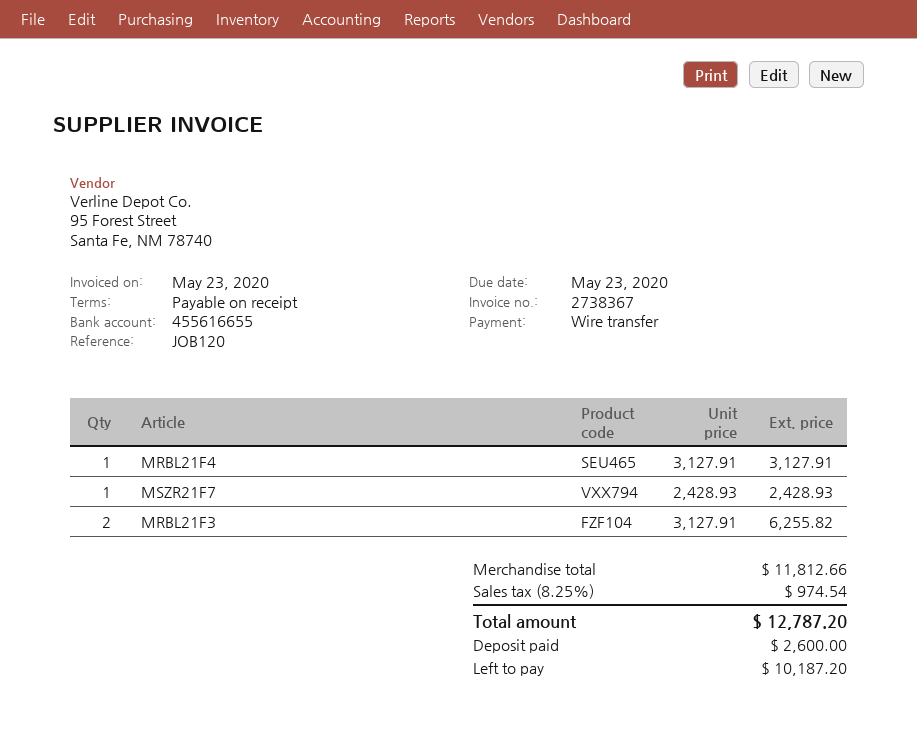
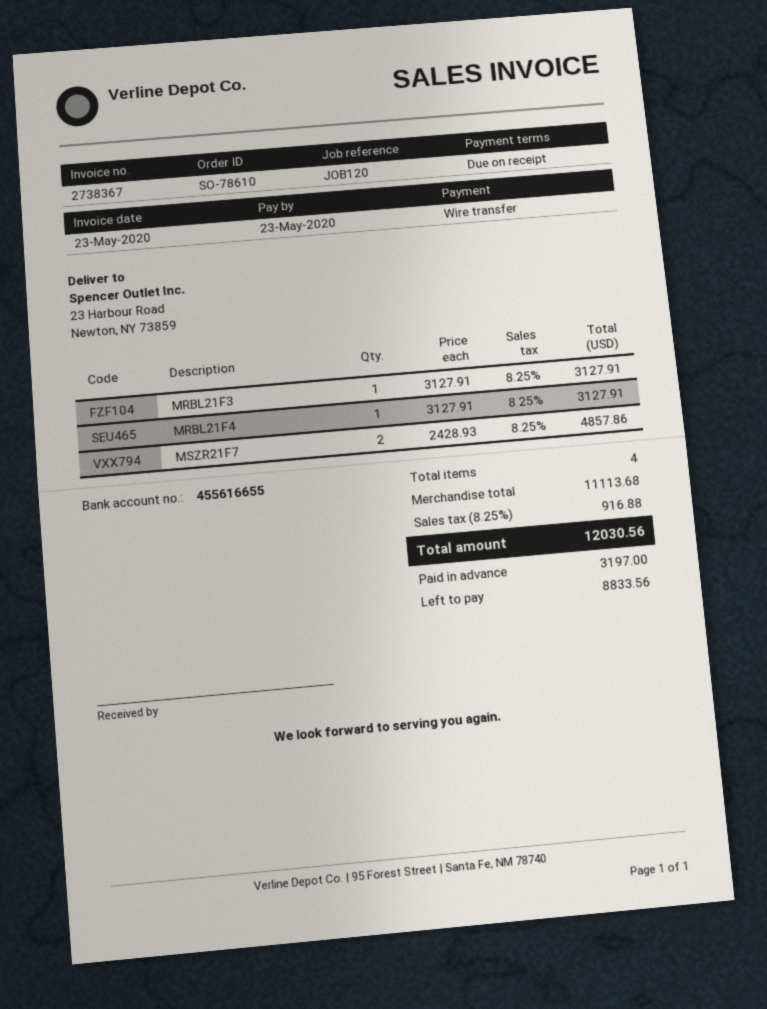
MSZR21F7: 1 x 2428.93 = 2428.93 -> 2 x 2428.93 = 4857.86
MRBL21F3: 2 x 3127.91 = 6255.82 -> 1 x 3127.91 = 3127.91
subtotal: 11812.66 -> 11113.68
tax: 8.25% = 974.54 -> 8.25% = 916.88
total: 12787.20 -> 12030.56
deposit: 2600.00 -> 3197.00
balance: 10187.20 -> 8833.56

